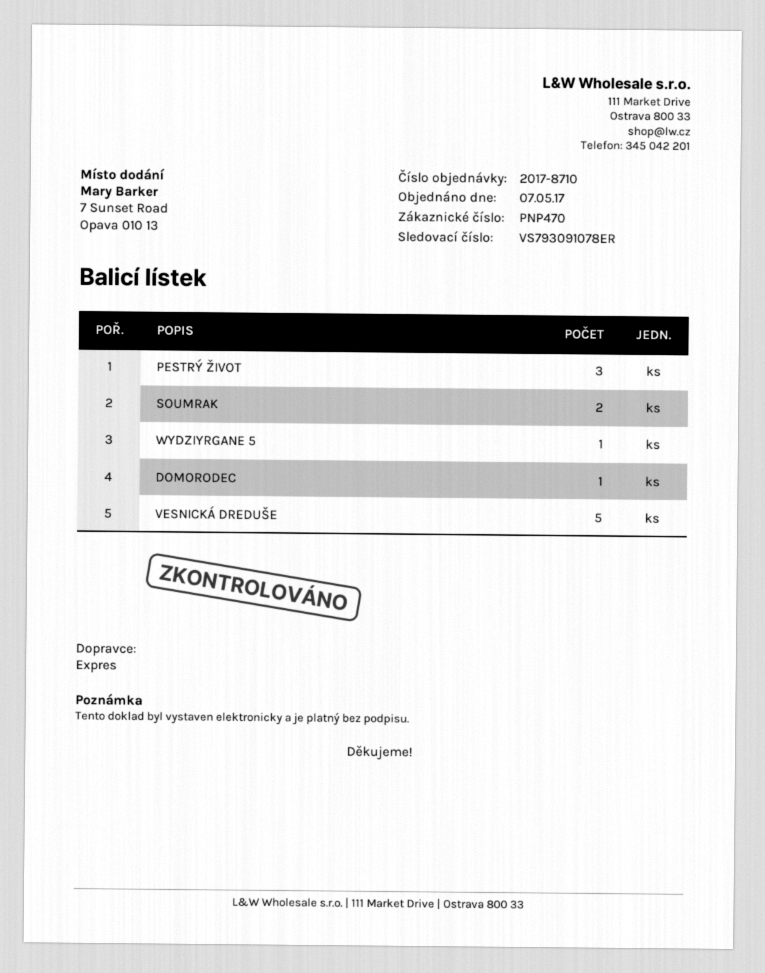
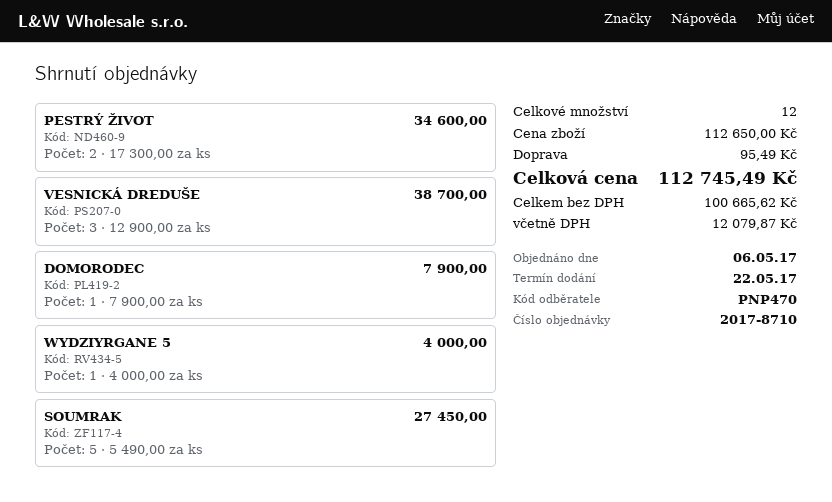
order date: 2017-05-07 -> 2017-05-06
PESTRÝ ŽIVOT: 3 -> 2
SOUMRAK: 2 -> 5
VESNICKÁ DREDUŠE: 5 -> 3

